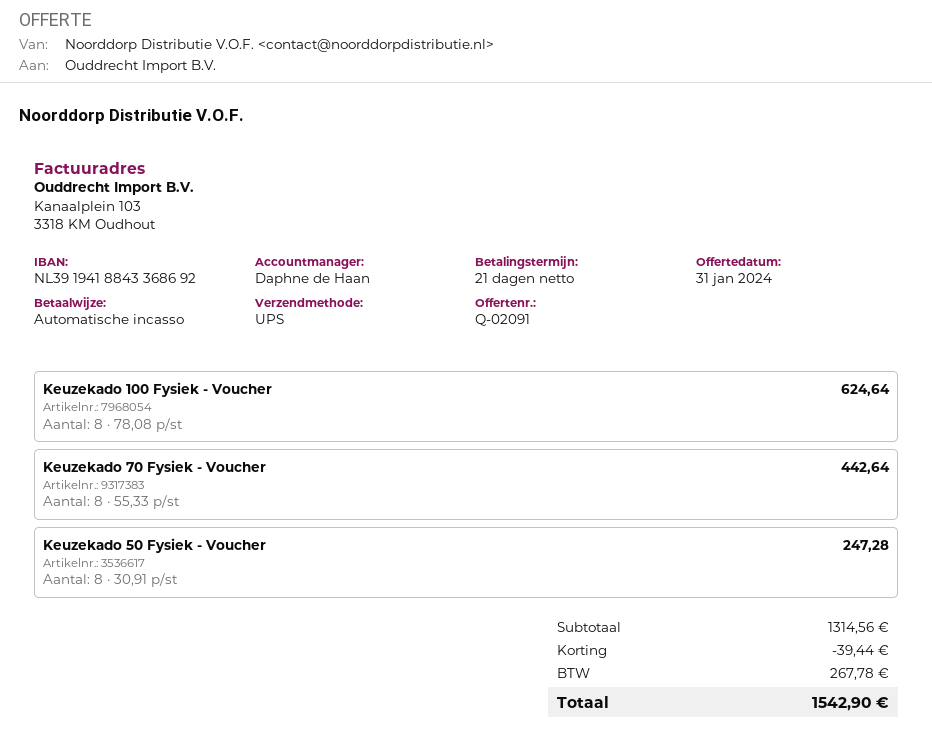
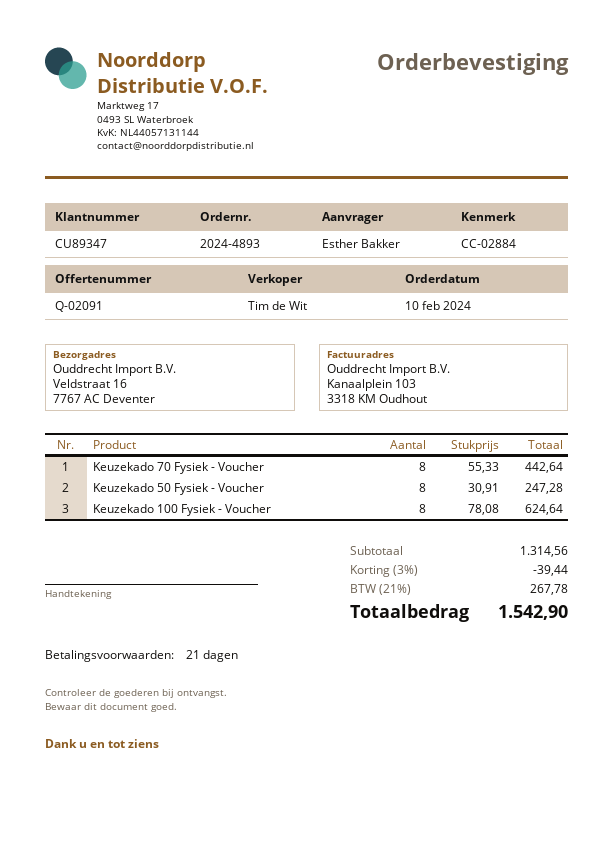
sales rep: Daphne de Haan -> Tim de Wit

